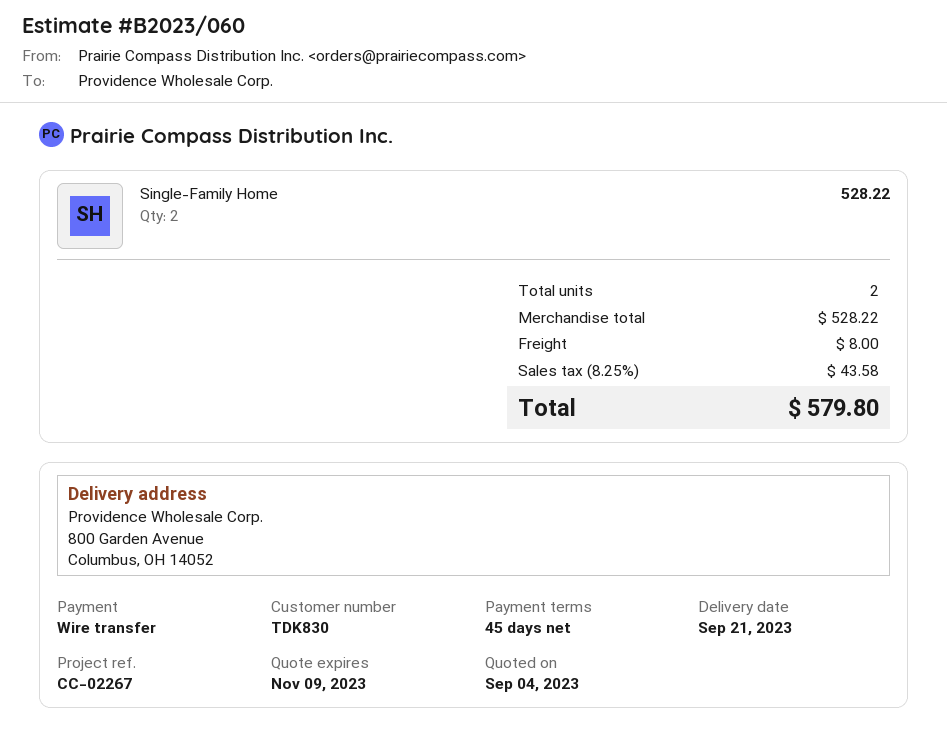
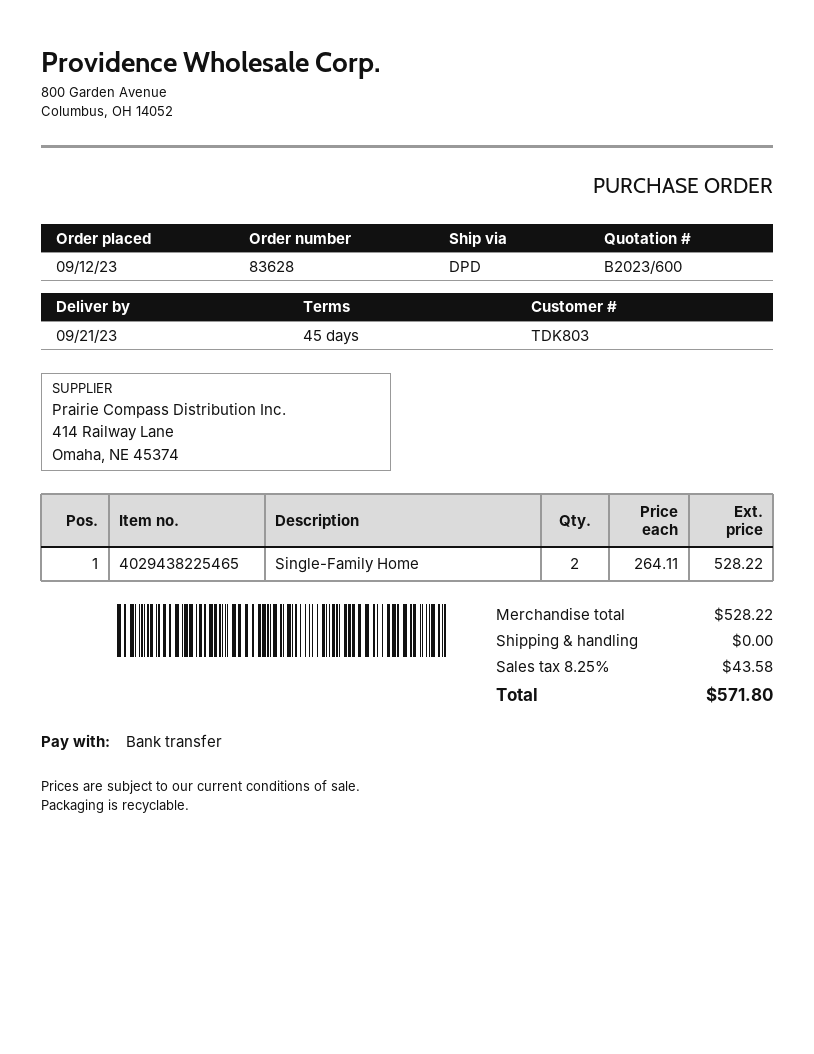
quote number: B2023/060 -> B2023/600
customer number: TDK830 -> TDK803
shipping: 8.00 -> 0.00
total: 579.80 -> 571.80

